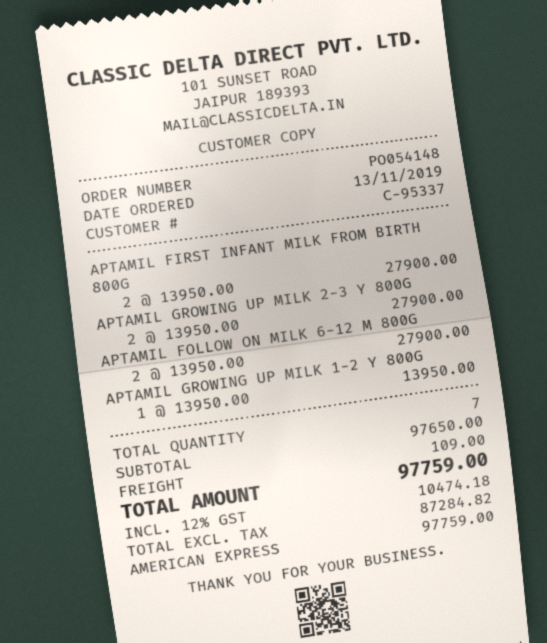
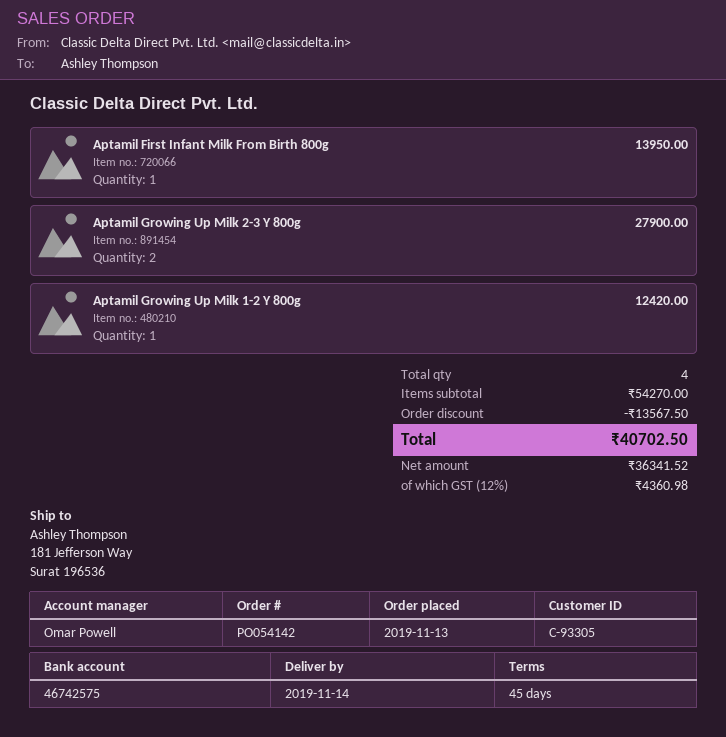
order number: PO054148 -> PO054142
customer number: C-95337 -> C-93305
APTAMIL FIRST INFANT MILK FROM BIRTH 800G: 2 for 27900.00 -> 1 for 13950.00
APTAMIL FOLLOW ON MILK 6-12 M 800G: 2 for 27900.00 -> none
APTAMIL GROWING UP MILK 1-2 Y 800G: 1 for 13950.00 -> 1 for 12420.00
total quantity: 7 -> 4
subtotal: 97650.00 -> 54270.00
discount: none -> 13567.50
shipping: 109.00 -> none
net: 87284.82 -> 36341.52
tax: 12% = 10474.18 -> 12% = 4360.98
total: 97759.00 -> 40702.50

